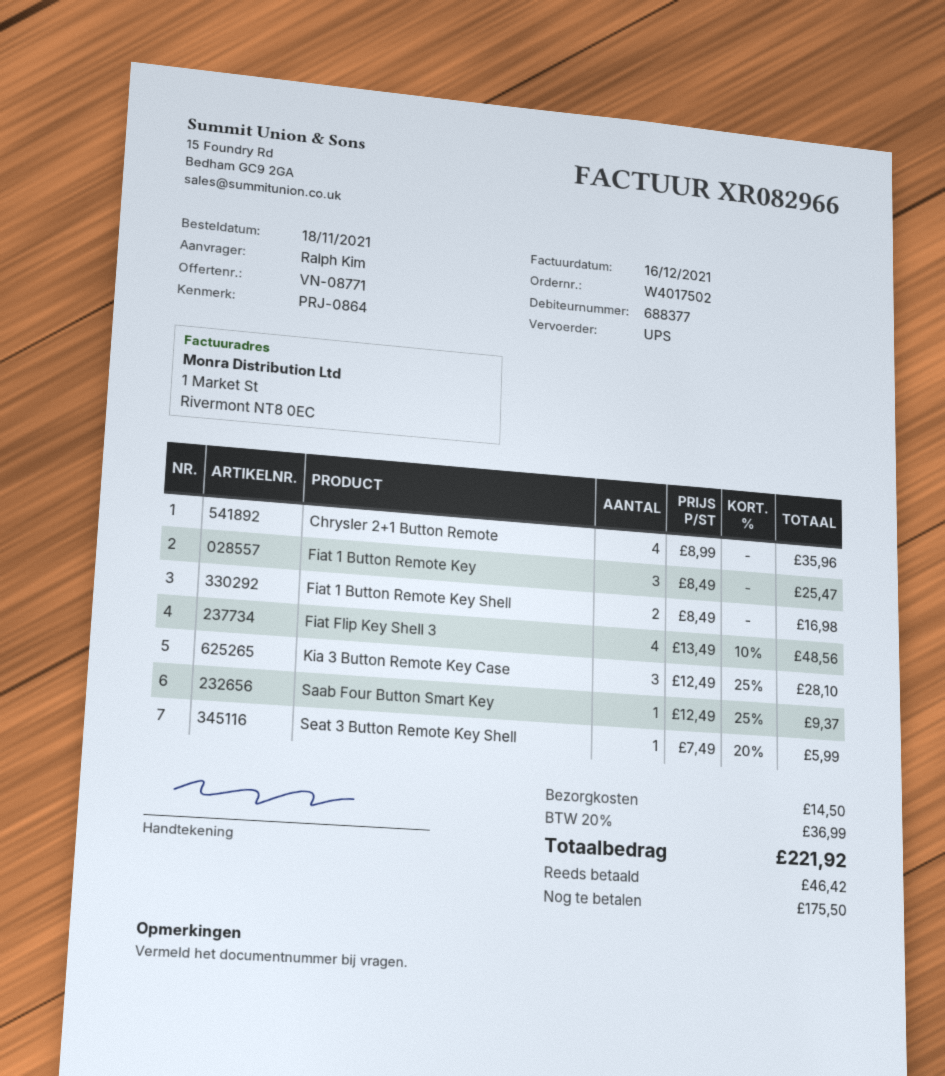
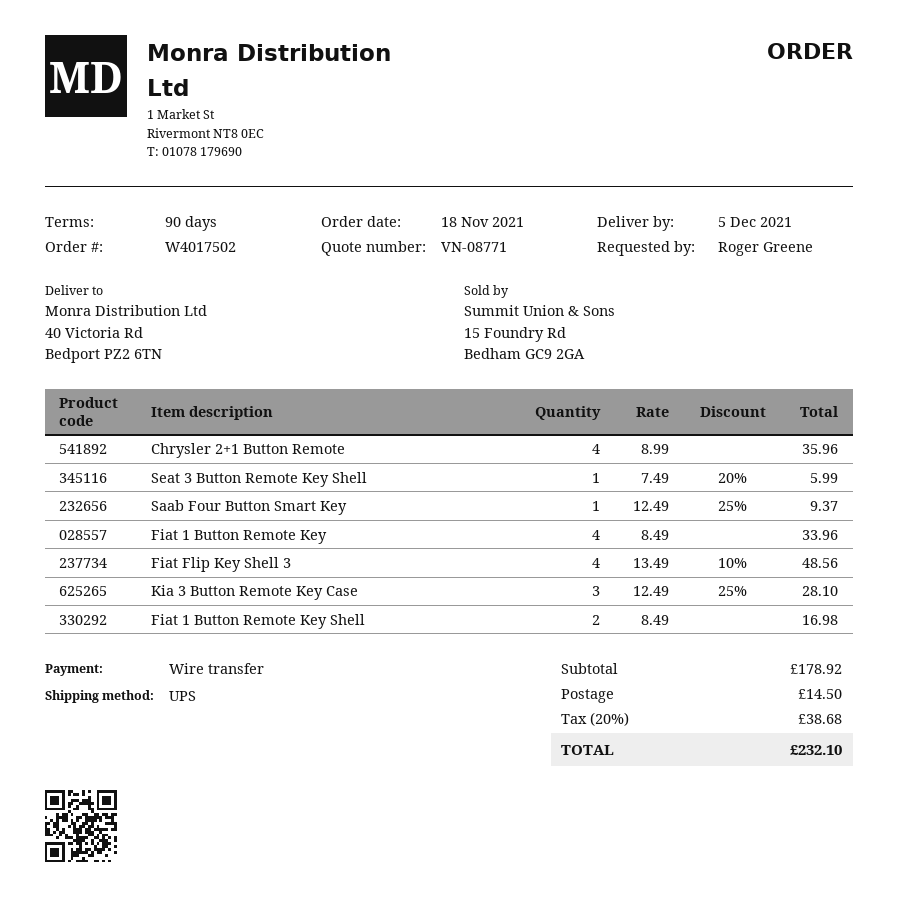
ordered by: Ralph Kim -> Roger Greene
Fiat 1 Button Remote Key: 3 x 8.49 = 25.47 -> 4 x 8.49 = 33.96
tax: 20% = 36.99 -> 20% = 38.68
total: 221.92 -> 232.10

